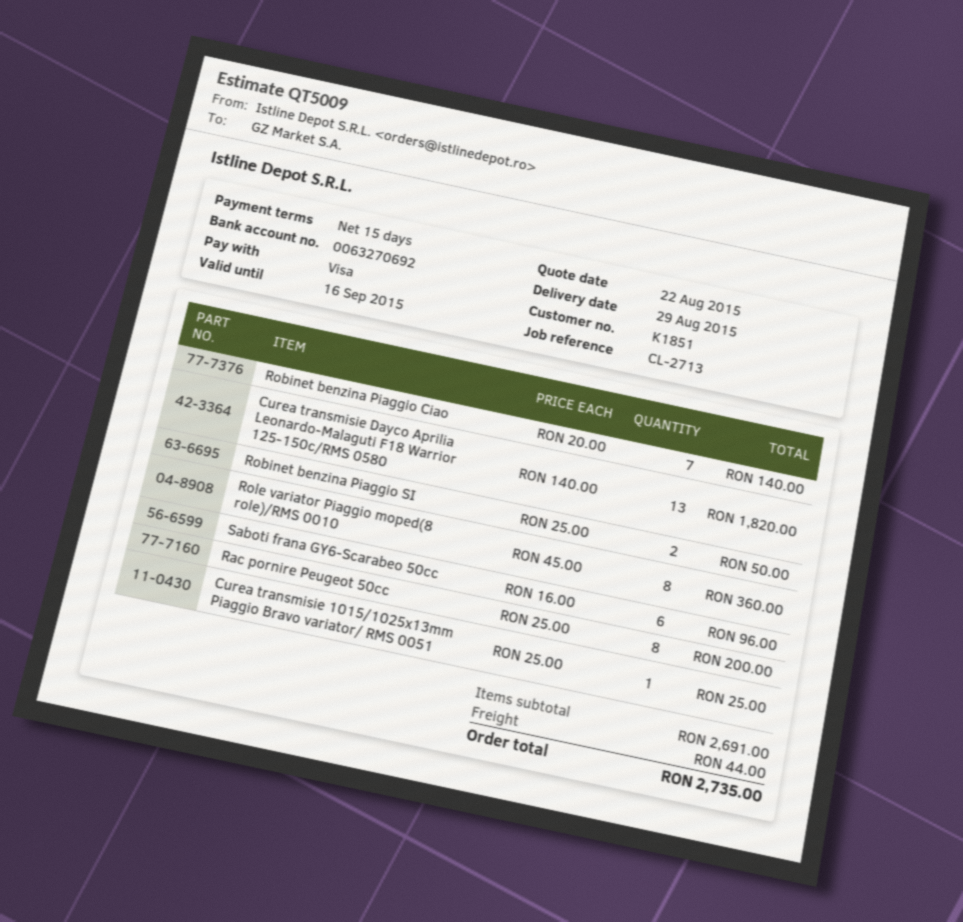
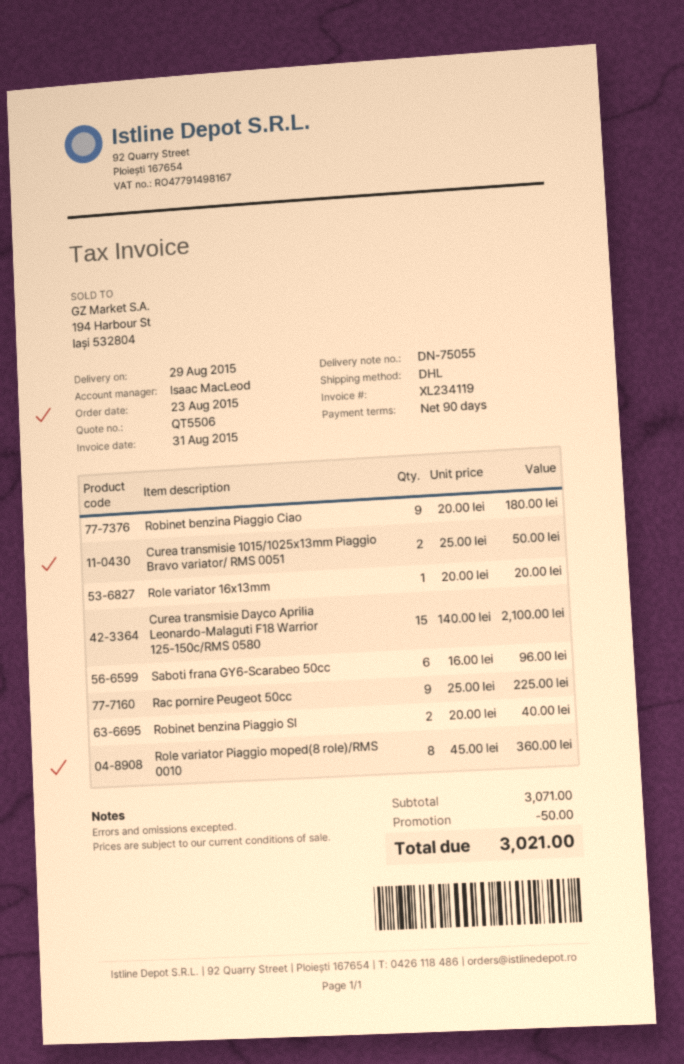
quote number: QT5009 -> QT5506
payment terms: 15 days -> 90 days
Robinet benzina Piaggio Ciao: 7 x 20.00 = 140.00 -> 9 x 20.00 = 180.00
Curea transmisie Dayco Aprilia Leonardo-Malaguti F18 Warrior 125-150c/RMS 0580: 13 x 140.00 = 1820.00 -> 15 x 140.00 = 2100.00
Robinet benzina Piaggio SI: 2 x 25.00 = 50.00 -> 2 x 20.00 = 40.00
Rac pornire Peugeot 50cc: 8 x 25.00 = 200.00 -> 9 x 25.00 = 225.00
Curea transmisie 1015/1025x13mm Piaggio Bravo variator/ RMS 0051: 1 x 25.00 = 25.00 -> 2 x 25.00 = 50.00
Role variator 16x13mm: none -> 1 x 20.00 = 20.00
subtotal: 2691.00 -> 3071.00
discount: none -> 50.00
shipping: 44.00 -> none
total: 2735.00 -> 3021.00

